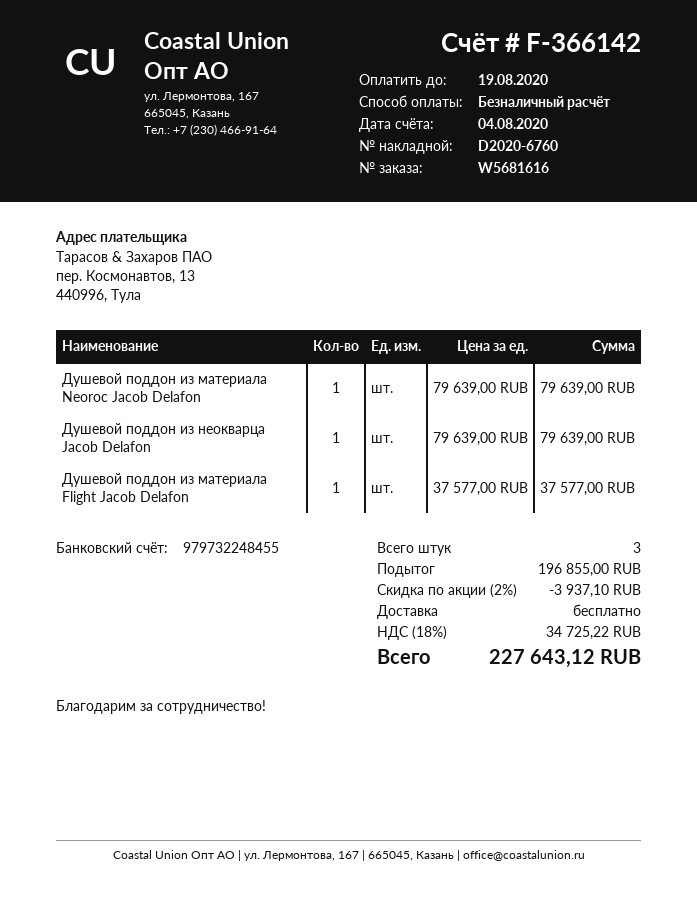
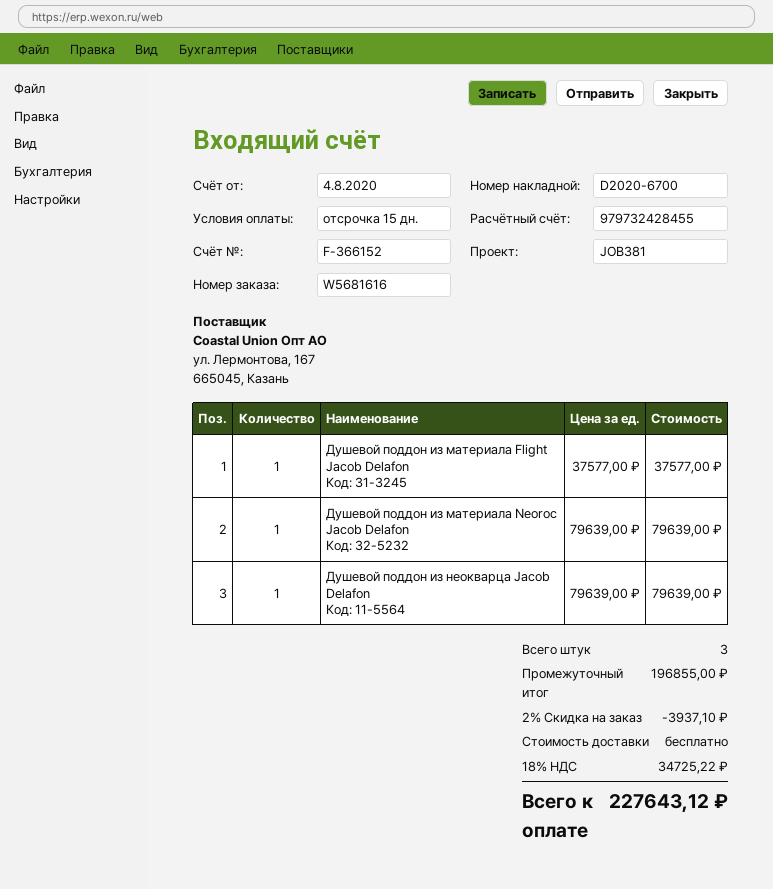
delivery note number: D2020-6760 -> D2020-6700
invoice number: F-366142 -> F-366152
bank account: 979732248455 -> 979732428455

